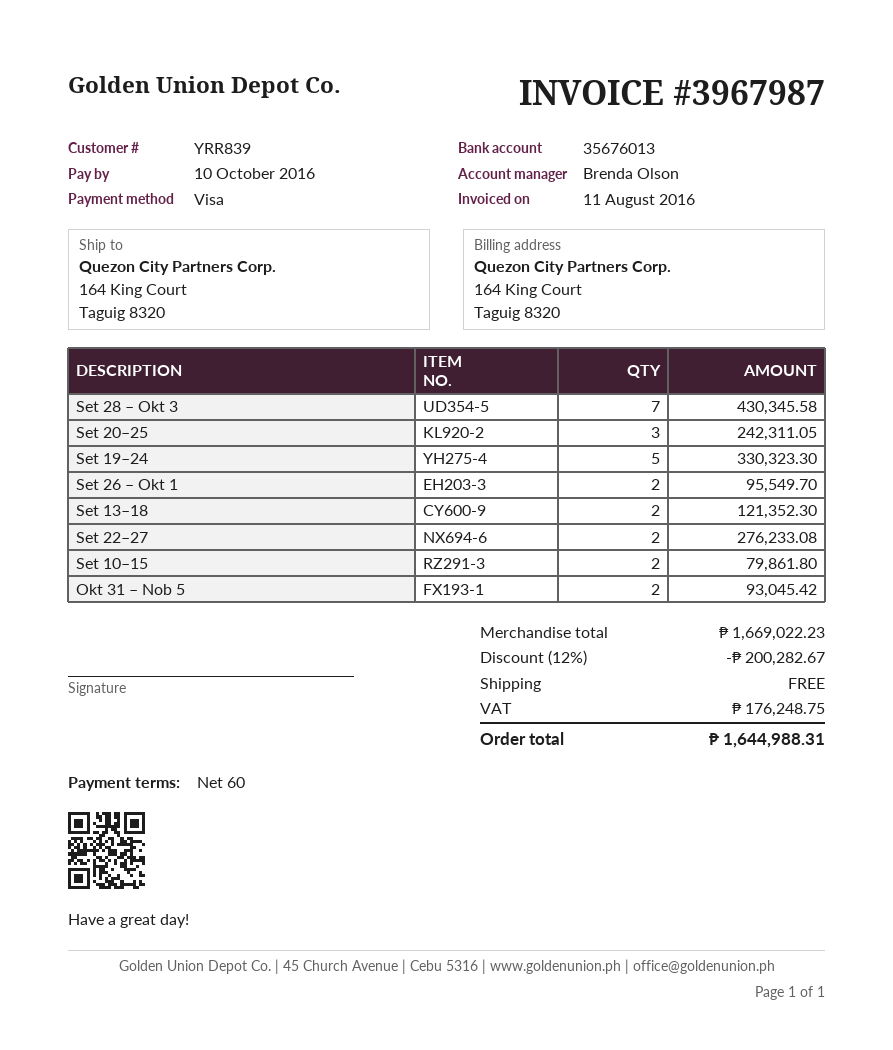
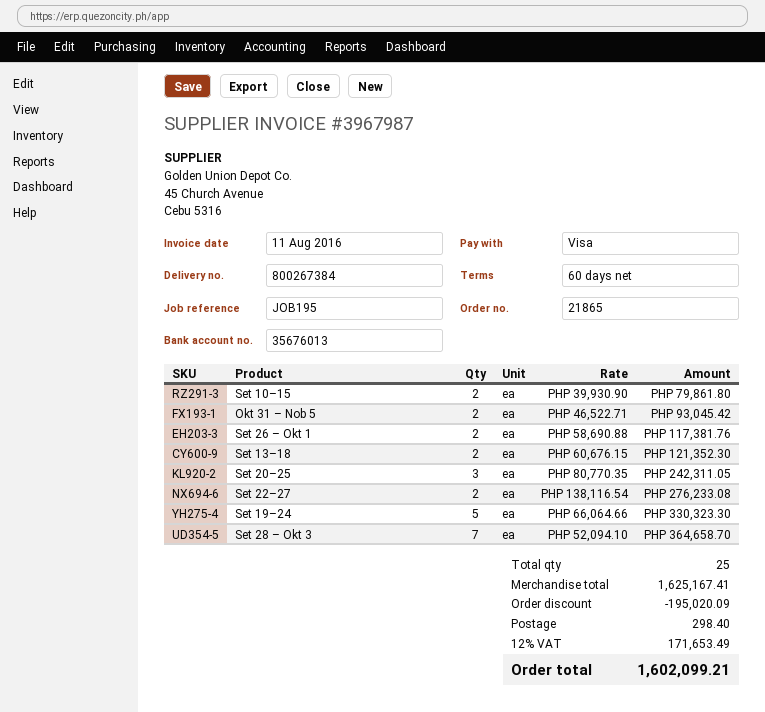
Set 28 – Okt 3: 7 for 430345.58 -> 7 for 364658.70
Set 26 – Okt 1: 2 for 95549.70 -> 2 for 117381.76
subtotal: 1669022.23 -> 1625167.41
discount: 200282.67 -> 195020.09
shipping: 0.00 -> 298.40
tax: 176248.75 -> 171653.49
total: 1644988.31 -> 1602099.21

